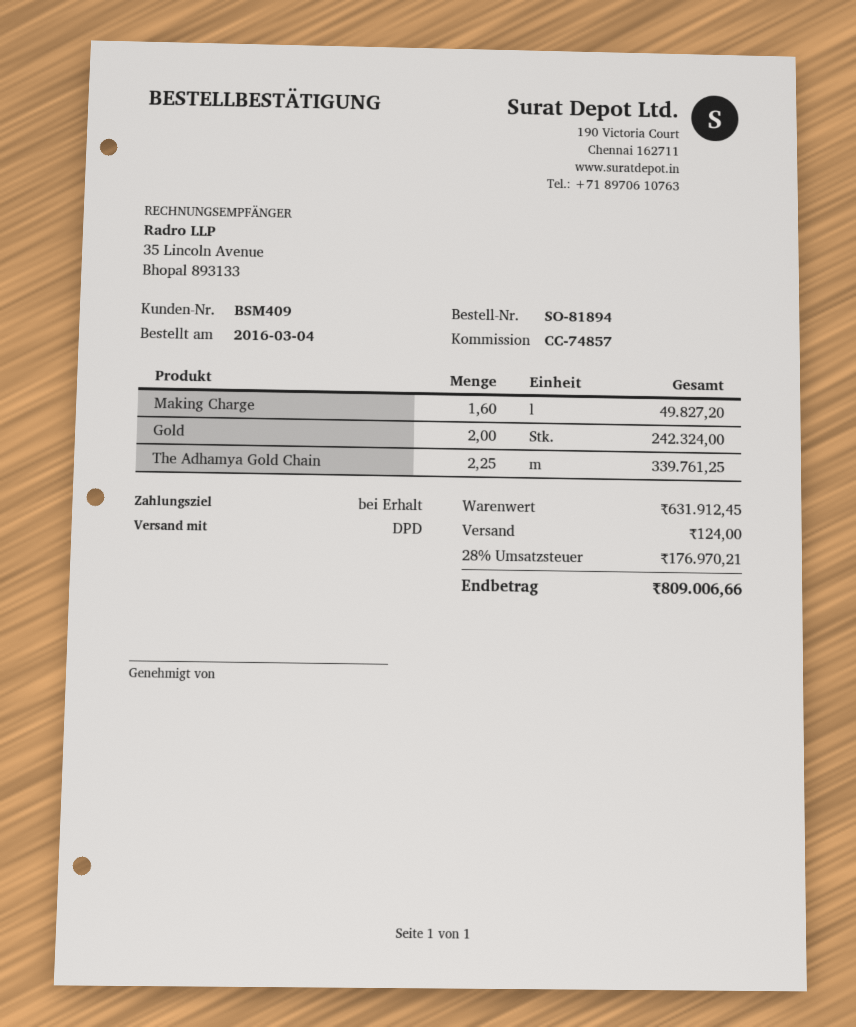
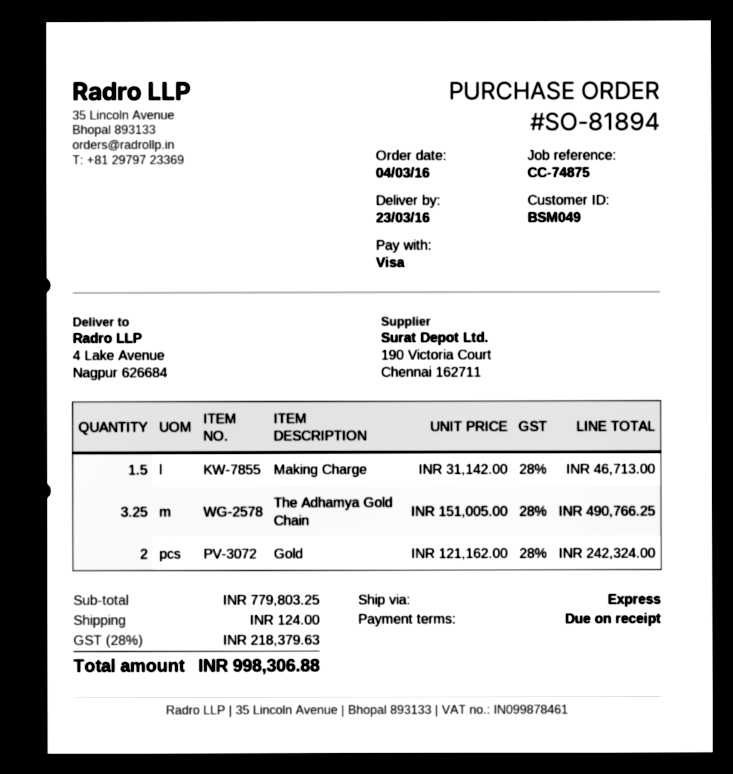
customer number: BSM409 -> BSM049
reference: CC-74857 -> CC-74875
shipping method: DPD -> express
Making Charge: 1.6 for 49827.20 -> 1.5 for 46713.00
The Adhamya Gold Chain: 2.25 for 339761.25 -> 3.25 for 490766.25
subtotal: 631912.45 -> 779803.25
tax: 28% = 176970.21 -> 28% = 218379.63
total: 809006.66 -> 998306.88

